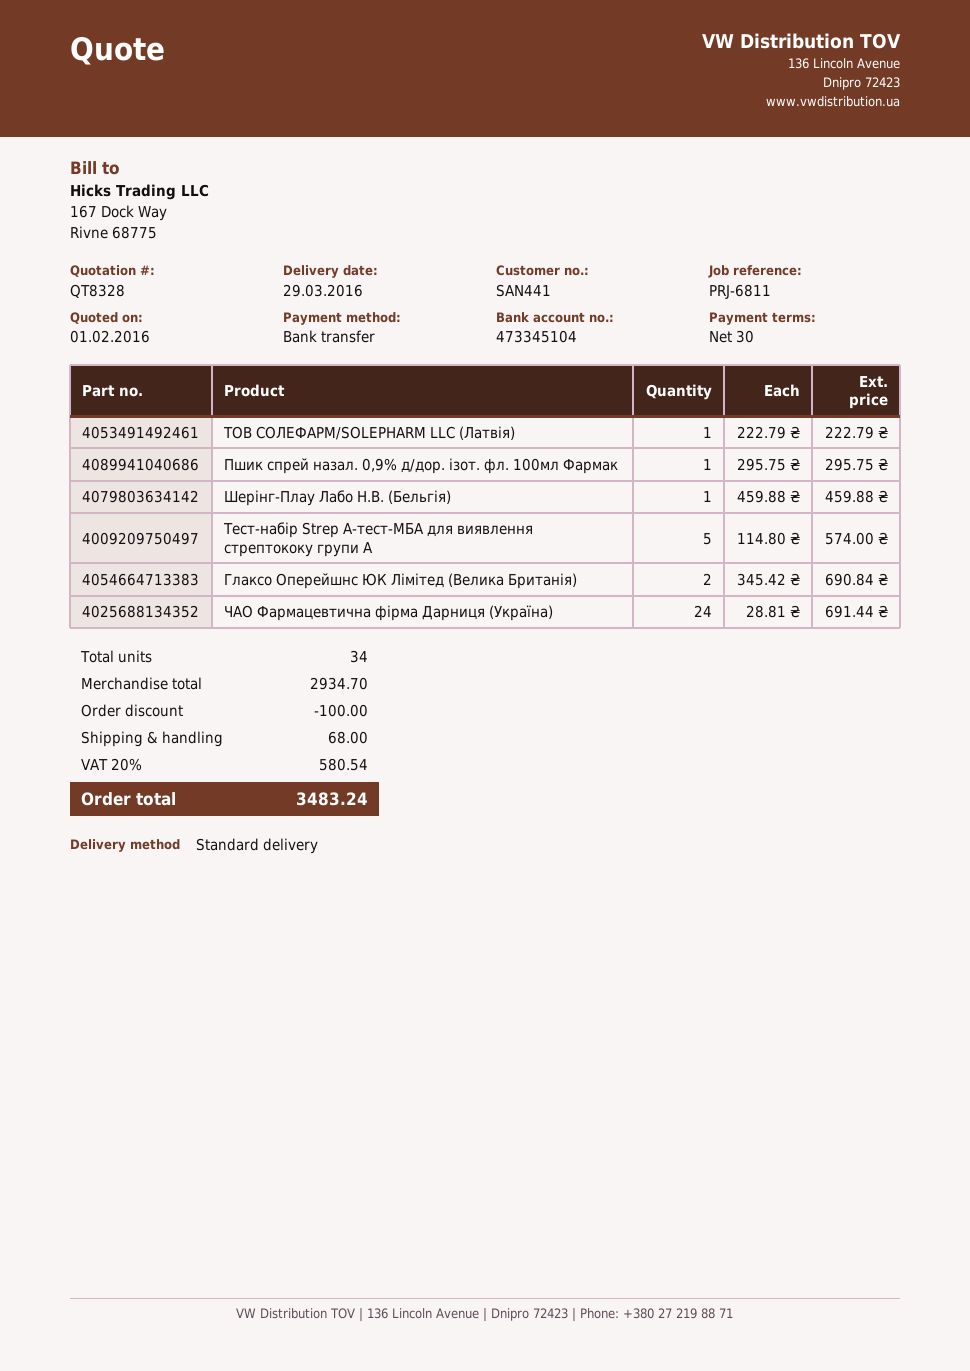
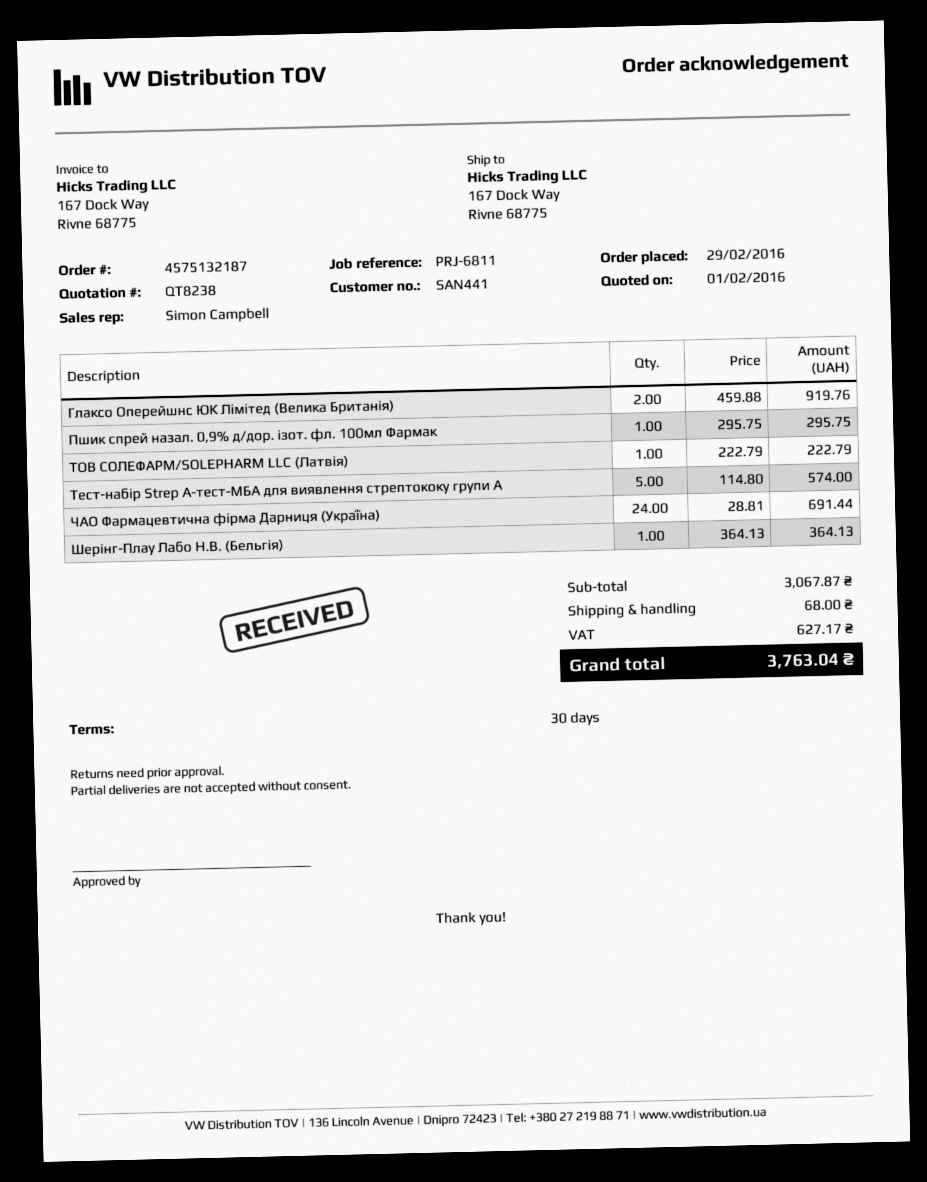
quote number: QT8328 -> QT8238
Шерінг-Плау Лабо Н.В. (Бельгія): 1 x 459.88 = 459.88 -> 1 x 364.13 = 364.13
Глаксо Оперейшнс ЮК Лімітед (Велика Британія): 2 x 345.42 = 690.84 -> 2 x 459.88 = 919.76
subtotal: 2934.70 -> 3067.87
discount: 100.00 -> none
tax: 580.54 -> 627.17
total: 3483.24 -> 3763.04

